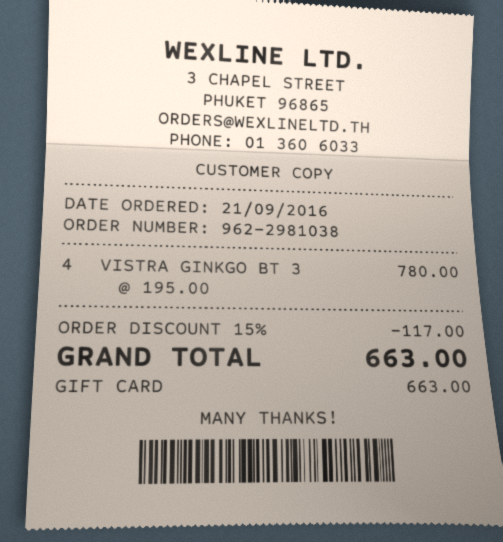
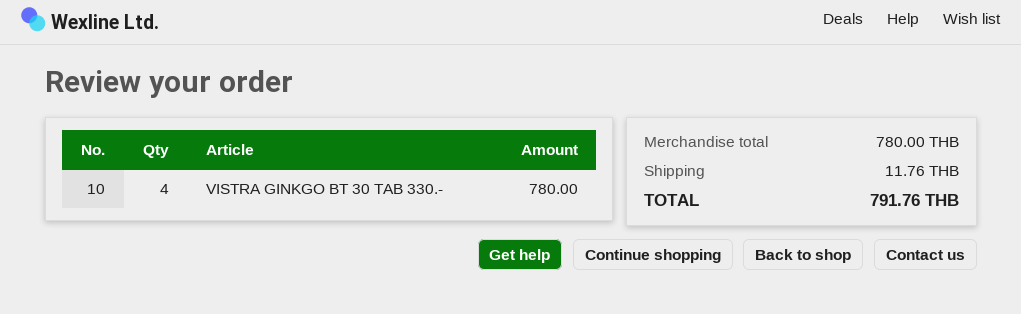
discount: 15% = 117.00 -> none
shipping: none -> 11.76
total: 663.00 -> 791.76

